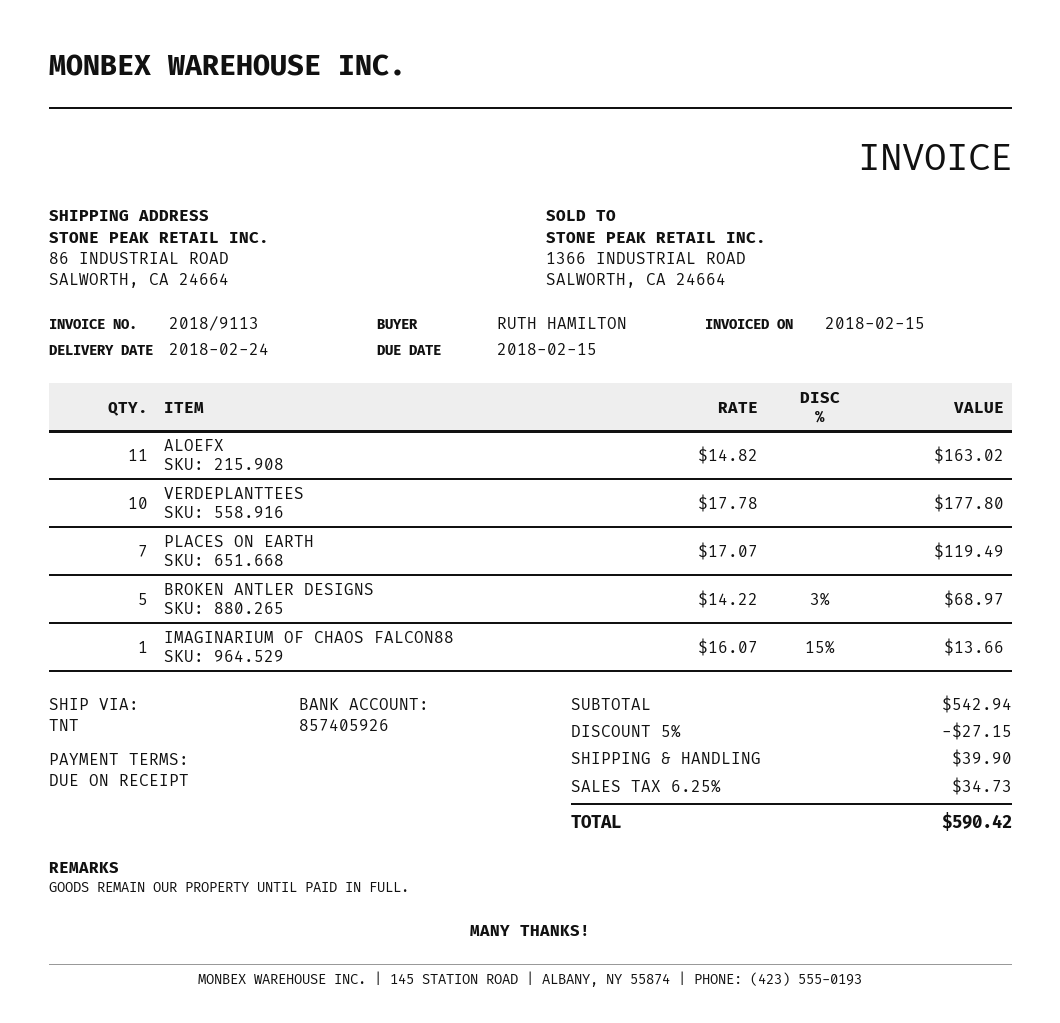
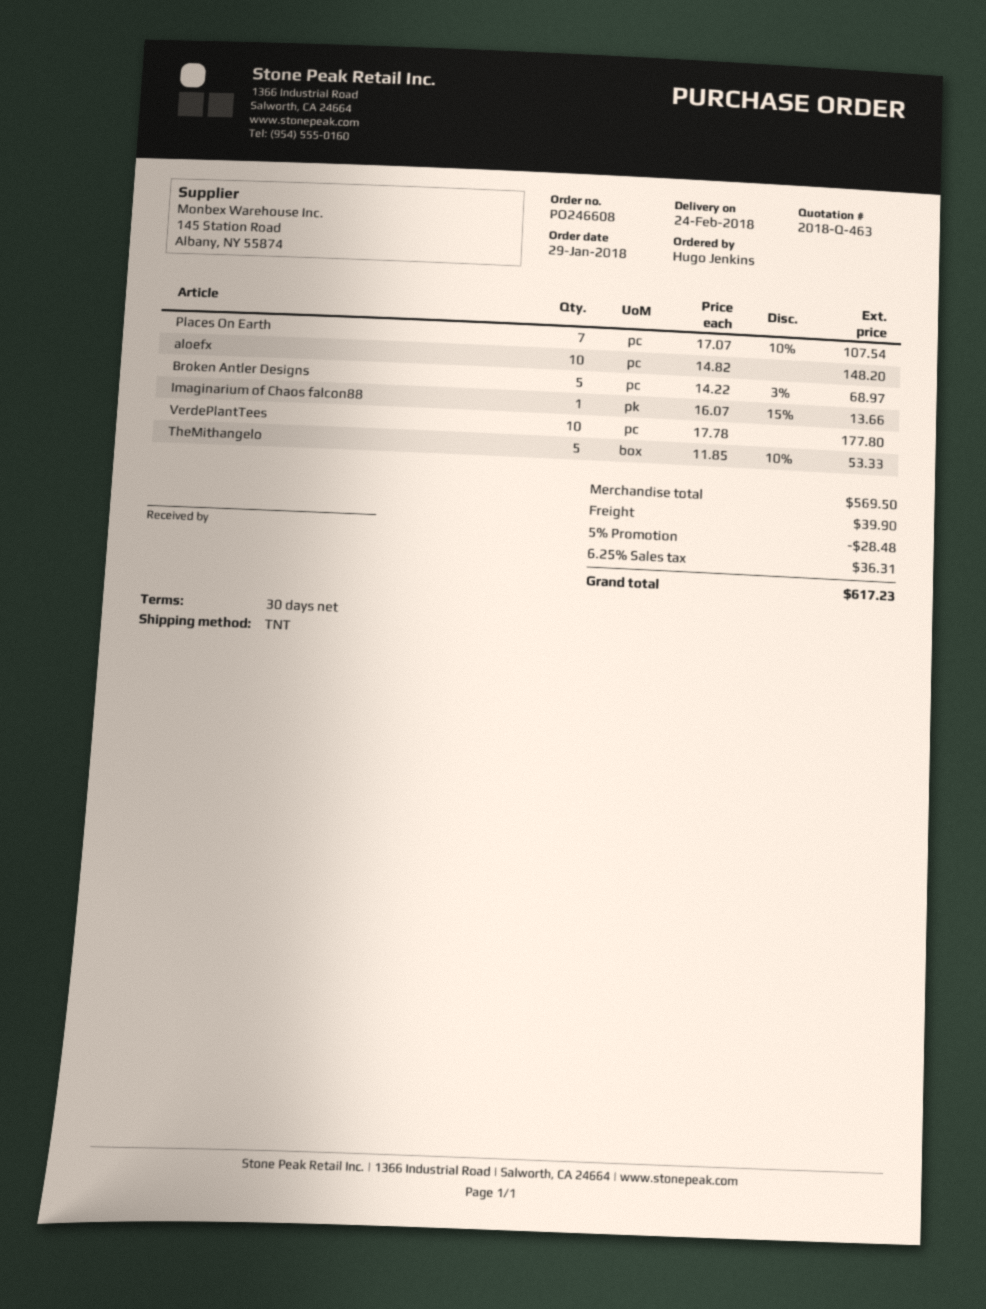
payment terms: on receipt -> 30 days
ordered by: RUTH HAMILTON -> Hugo Jenkins
ALOEFX: 11 x 14.82 = 163.02 -> 10 x 14.82 = 148.20
PLACES ON EARTH: 7 x 17.07 = 119.49 -> 7 x 17.07 - 10% = 107.54
TheMithangelo: none -> 5 x 11.85 - 10% = 53.33
subtotal: 542.94 -> 569.50
discount: 5% = 27.15 -> 5% = 28.48
tax: 6.25% = 34.73 -> 6.25% = 36.31
total: 590.42 -> 617.23

